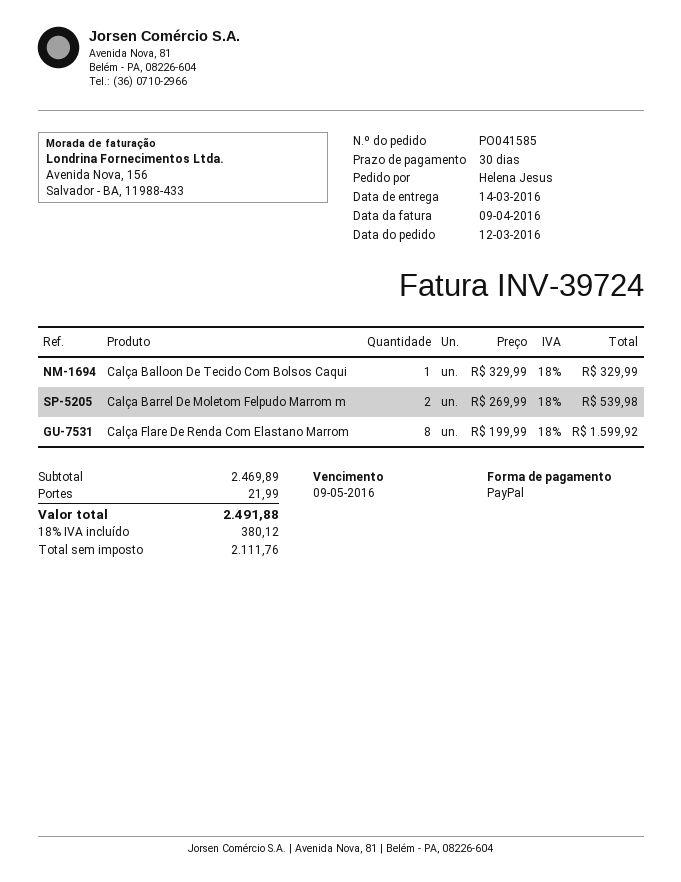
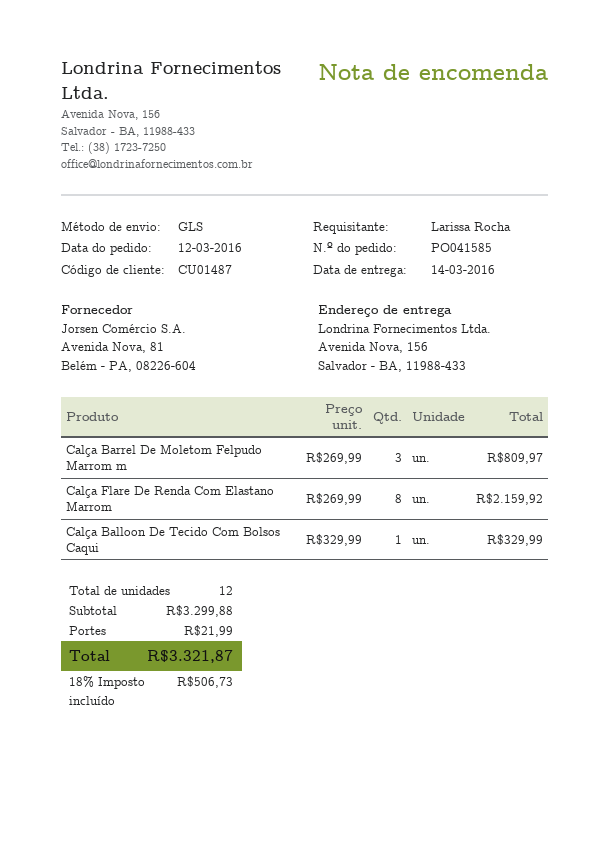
ordered by: Helena Jesus -> Larissa Rocha
Calça Barrel De Moletom Felpudo Marrom m: 2 x 269.99 = 539.98 -> 3 x 269.99 = 809.97
Calça Flare De Renda Com Elastano Marrom: 8 x 199.99 = 1599.92 -> 8 x 269.99 = 2159.92
subtotal: 2469.89 -> 3299.88
tax: 18% = 380.12 -> 18% = 506.73
total: 2491.88 -> 3321.87

